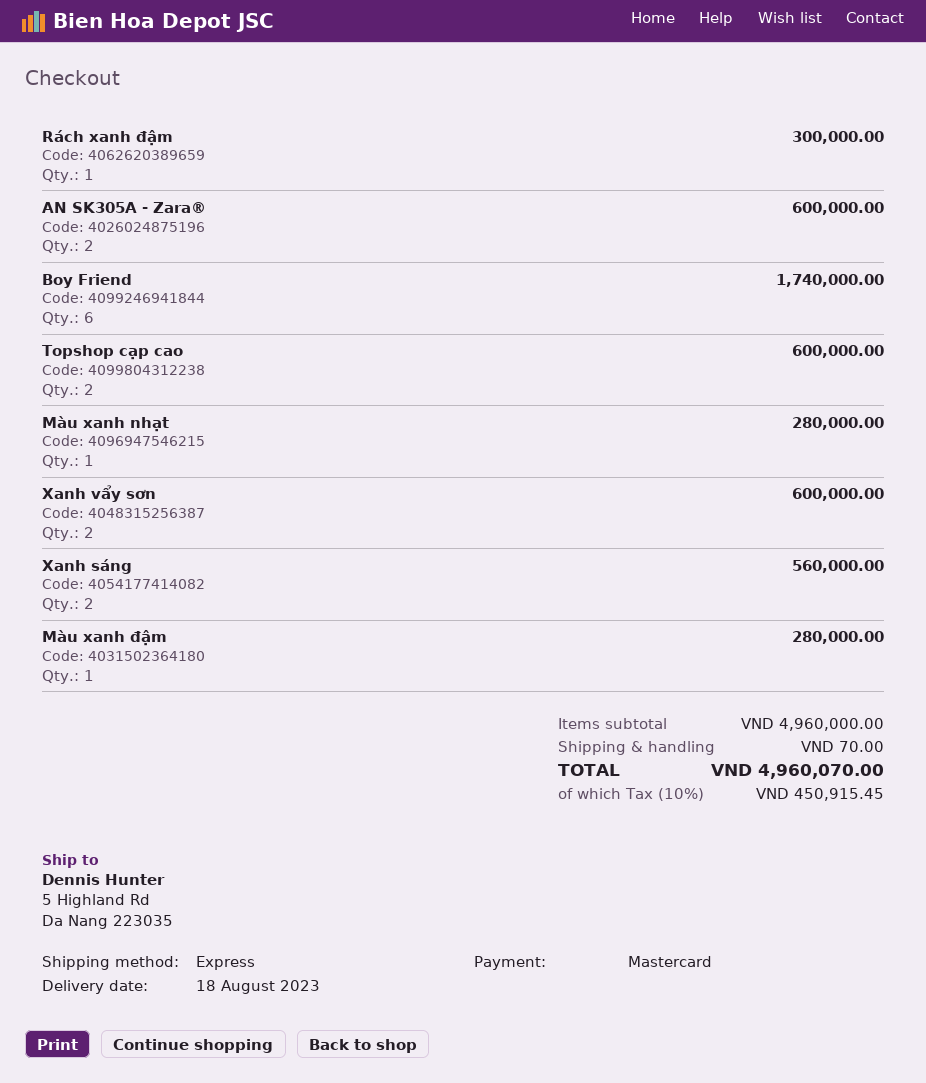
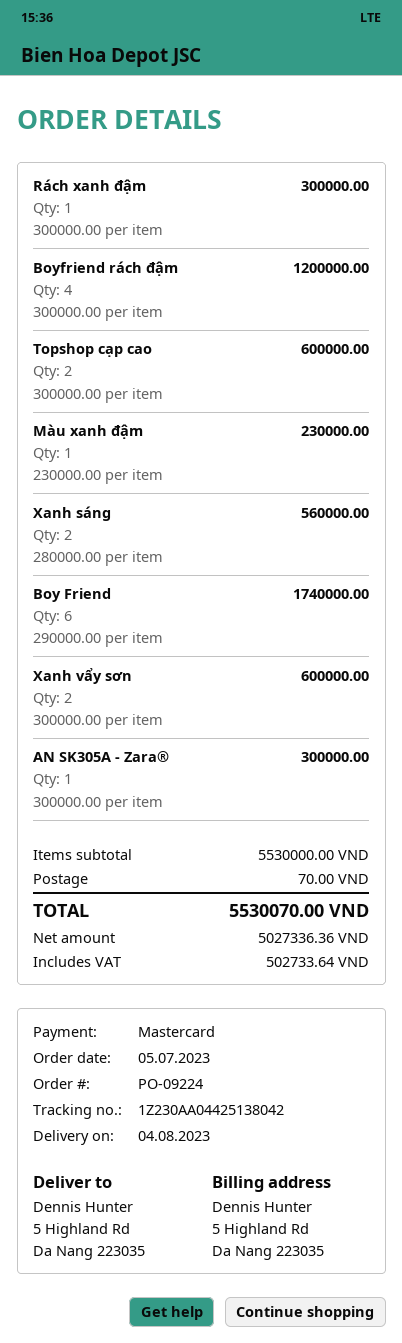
delivery date: 2023-08-18 -> 2023-08-04
AN SK305A - Zara®: 2 for 600000.00 -> 1 for 300000.00
Màu xanh nhạt: 1 for 280000.00 -> none
Màu xanh đậm: 1 for 280000.00 -> 1 for 230000.00
Boyfriend rách đậm: none -> 4 for 1200000.00
subtotal: 4960000.00 -> 5530000.00
tax: 450915.45 -> 502733.64
total: 4960070.00 -> 5530070.00

